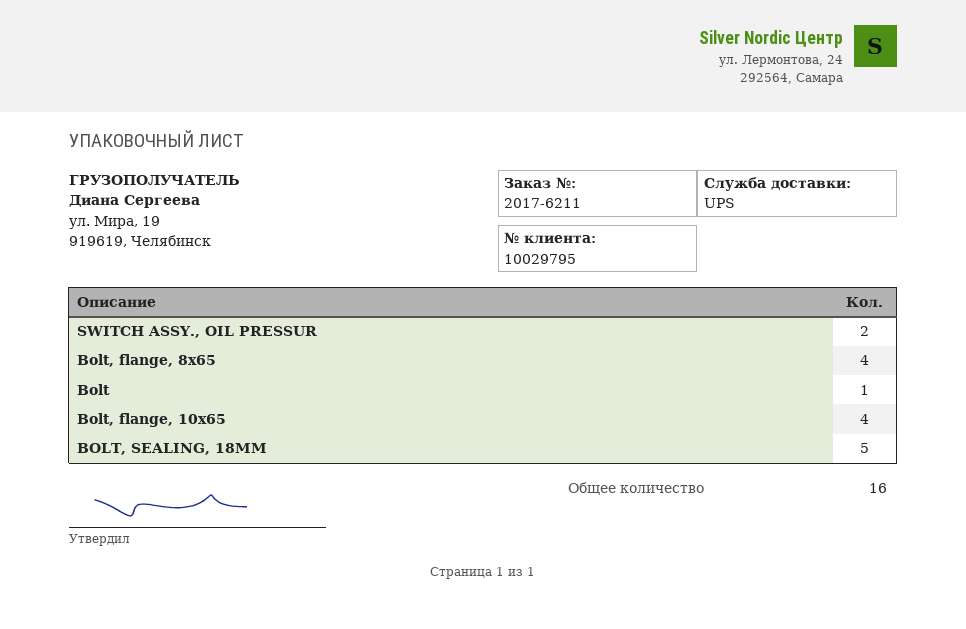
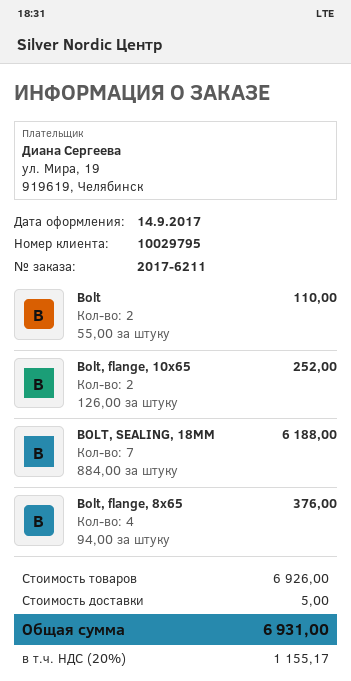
SWITCH ASSY., OIL PRESSUR: 2 -> none
Bolt: 1 -> 2
Bolt, flange, 10x65: 4 -> 2
BOLT, SEALING, 18MM: 5 -> 7

